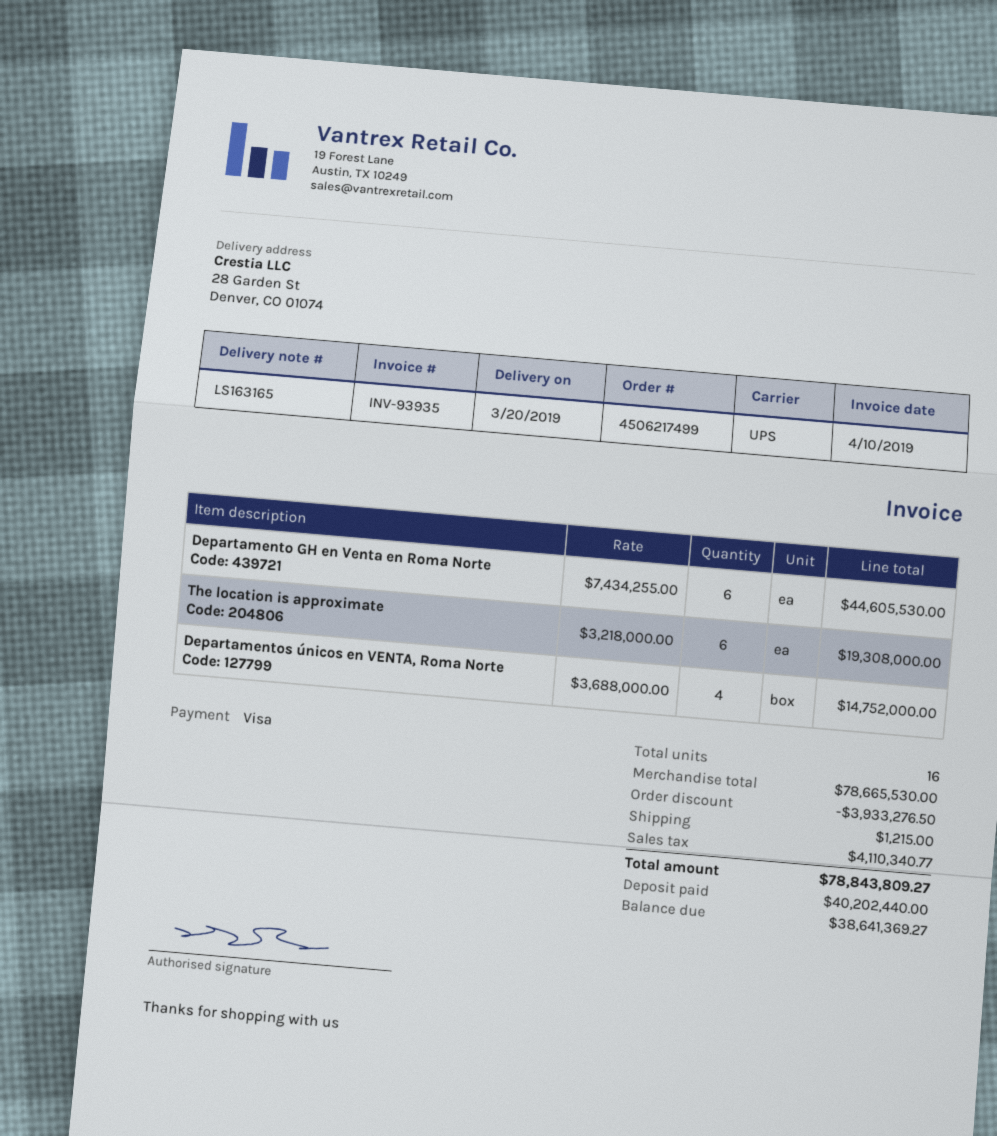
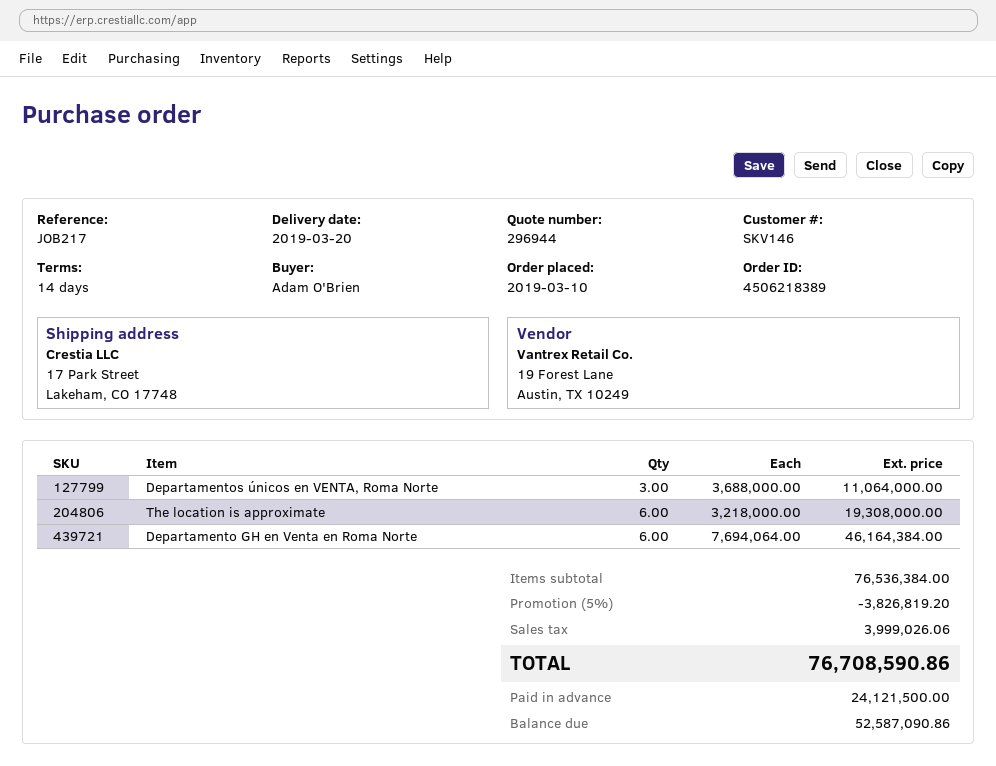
order number: 4506217499 -> 4506218389
ship to: 28 Garden St, Denver, CO 01074 -> 17 Park Street, Lakeham, CO 17748
Departamento GH en Venta en Roma Norte: 6 x 7434255.00 = 44605530.00 -> 6 x 7694064.00 = 46164384.00
Departamentos únicos en VENTA, Roma Norte: 4 x 3688000.00 = 14752000.00 -> 3 x 3688000.00 = 11064000.00
subtotal: 78665530.00 -> 76536384.00
discount: 3933276.50 -> 3826819.20
shipping: 1215.00 -> none
tax: 4110340.77 -> 3999026.06
total: 78843809.27 -> 76708590.86
deposit: 40202440.00 -> 24121500.00
balance: 38641369.27 -> 52587090.86

